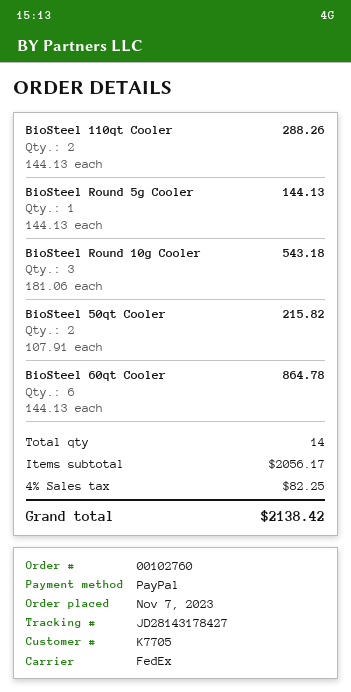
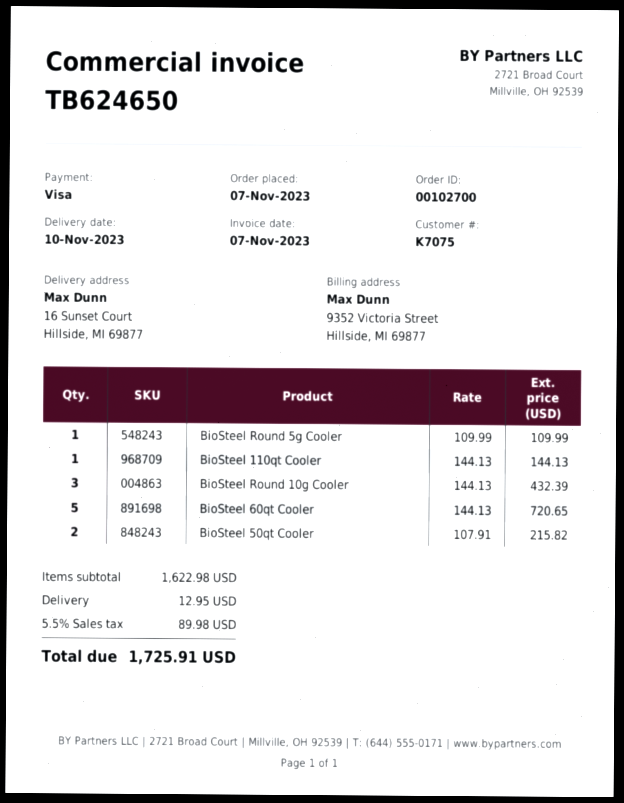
order number: 00102760 -> 00102700
customer number: K7705 -> K7075
payment method: PayPal -> Visa
BioSteel 110qt Cooler: 2 x 144.13 = 288.26 -> 1 x 144.13 = 144.13
BioSteel Round 5g Cooler: 1 x 144.13 = 144.13 -> 1 x 109.99 = 109.99
BioSteel Round 10g Cooler: 3 x 181.06 = 543.18 -> 3 x 144.13 = 432.39
BioSteel 60qt Cooler: 6 x 144.13 = 864.78 -> 5 x 144.13 = 720.65
subtotal: 2056.17 -> 1622.98
shipping: none -> 12.95
tax: 4% = 82.25 -> 5.5% = 89.98
total: 2138.42 -> 1725.91

